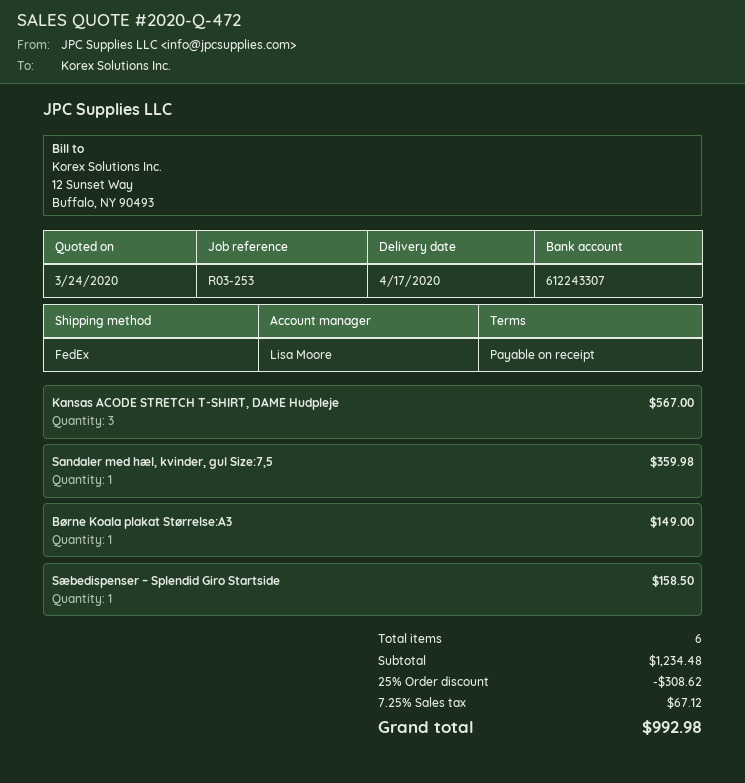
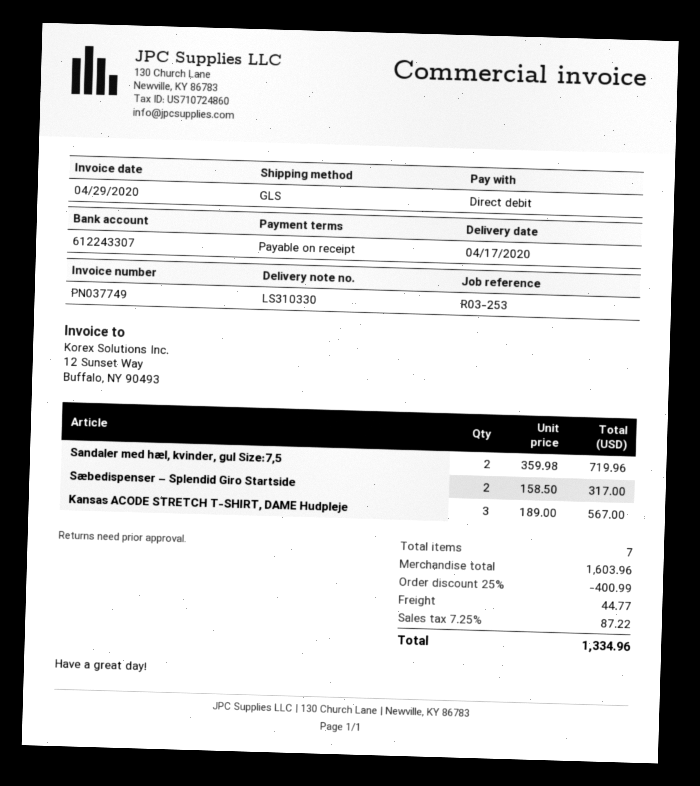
shipping method: FedEx -> GLS
Sandaler med hæl, kvinder, gul Size:7,5: 1 for 359.98 -> 2 for 719.96
Børne Koala plakat Størrelse:A3: 1 for 149.00 -> none
Sæbedispenser – Splendid Giro Startside: 1 for 158.50 -> 2 for 317.00
total quantity: 6 -> 7
subtotal: 1234.48 -> 1603.96
discount: 25% = 308.62 -> 25% = 400.99
shipping: none -> 44.77
tax: 7.25% = 67.12 -> 7.25% = 87.22
total: 992.98 -> 1334.96

